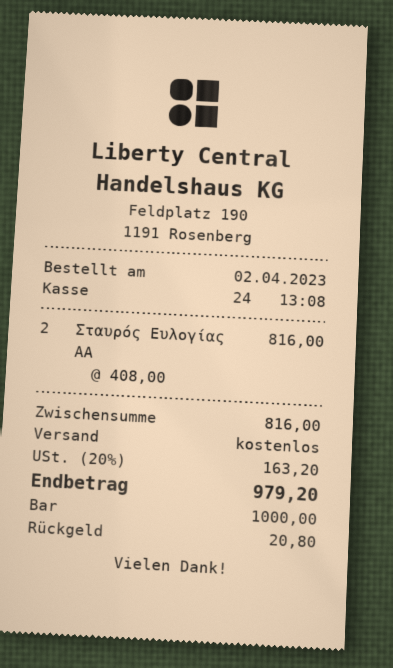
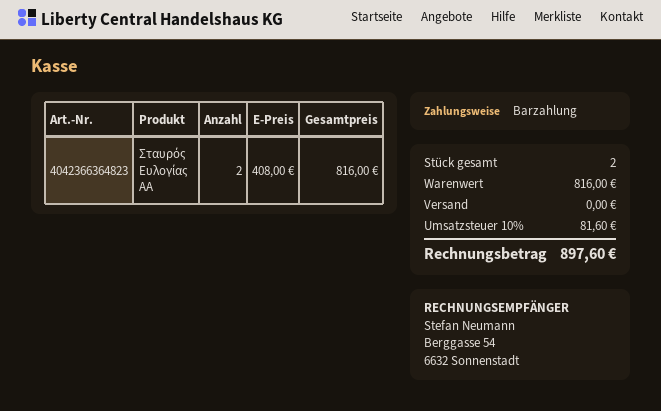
tax: 20% = 163.20 -> 10% = 81.60
total: 979.20 -> 897.60

